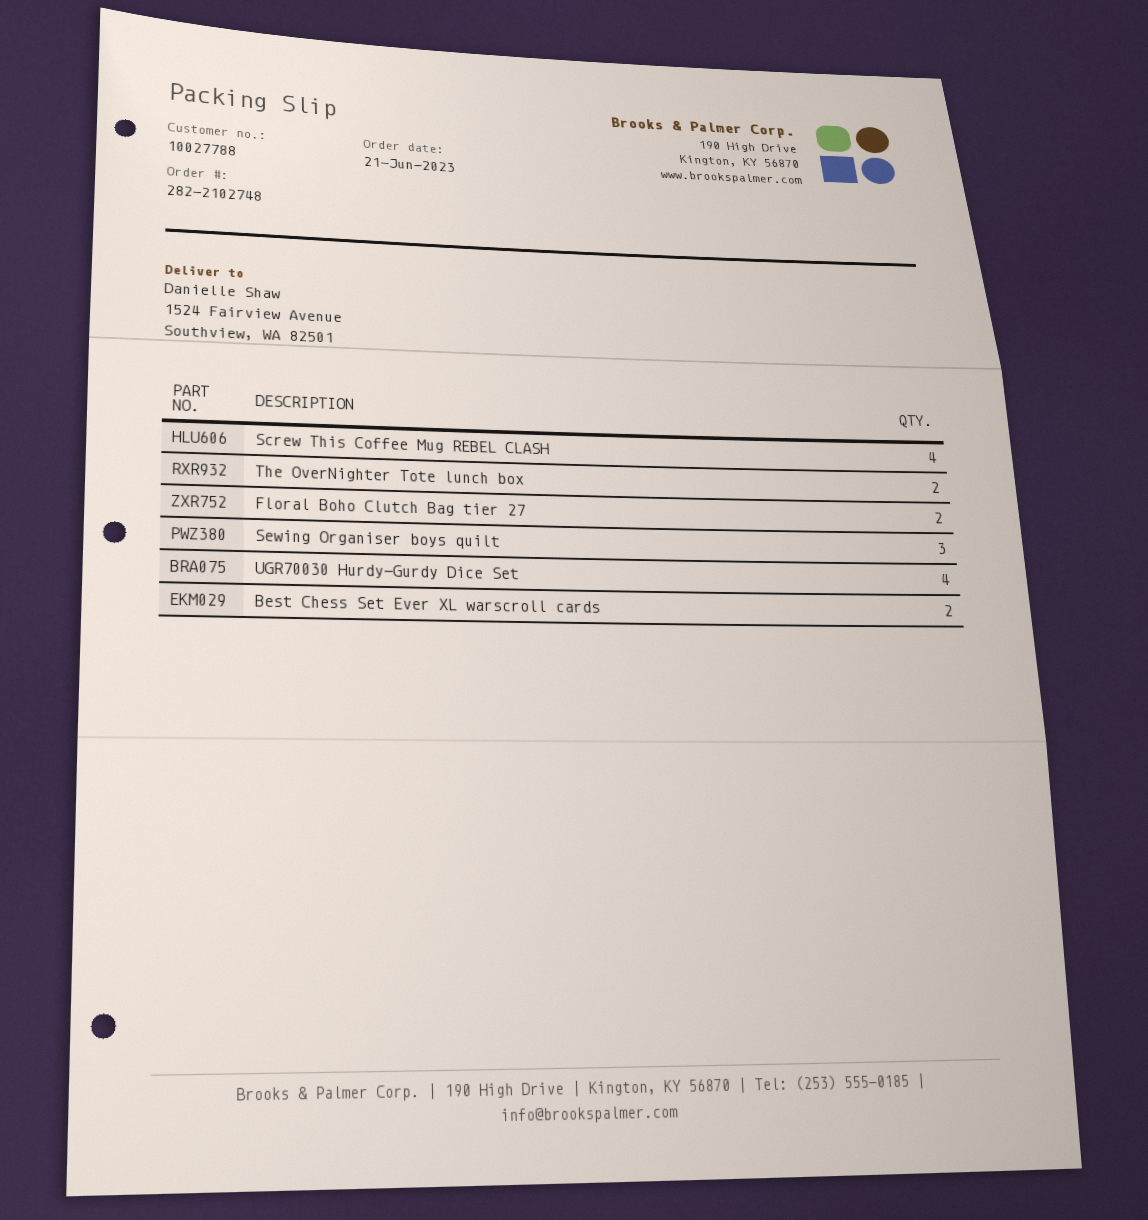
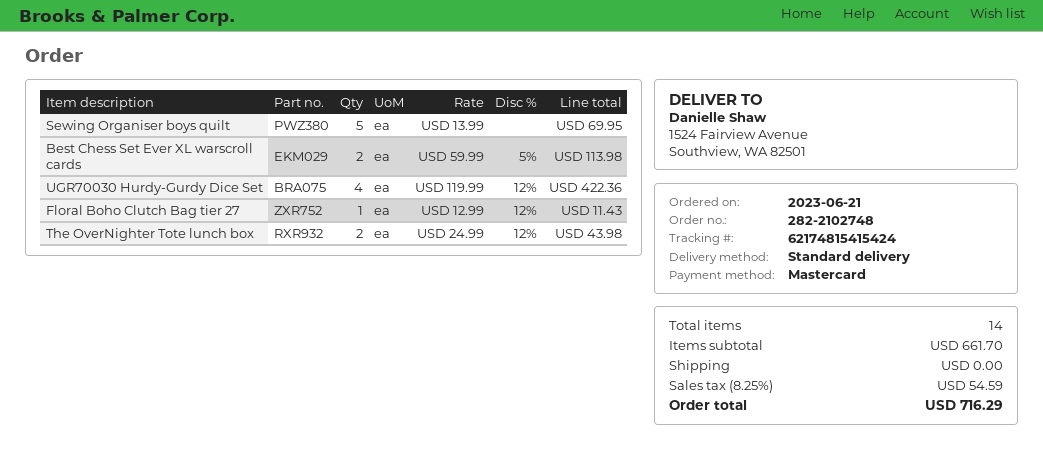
Screw This Coffee Mug REBEL CLASH: 4 -> none
Floral Boho Clutch Bag tier 27: 2 -> 1
Sewing Organiser boys quilt: 3 -> 5

